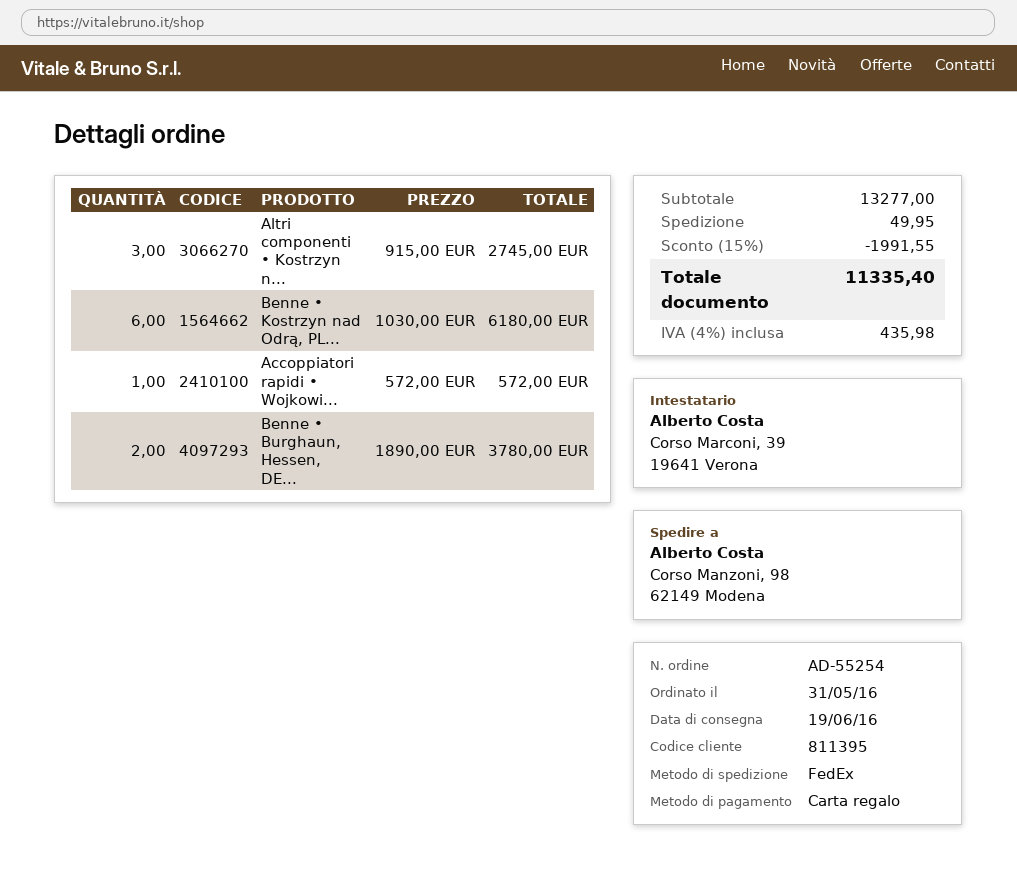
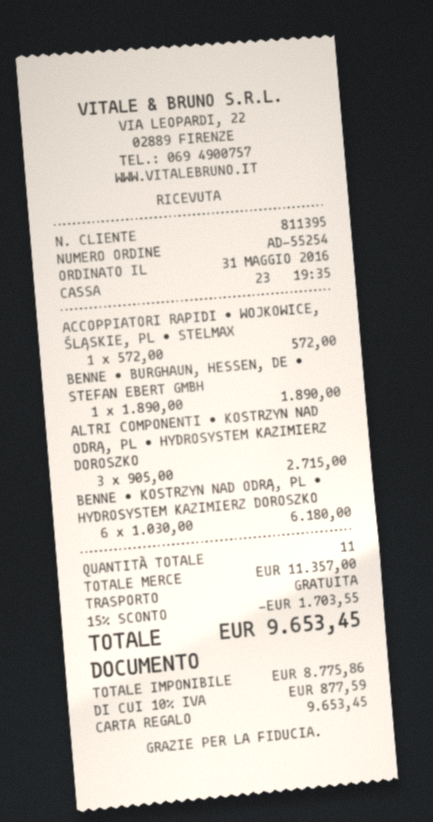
Altri componenti • Kostrzyn n...: 3 x 915.00 = 2745.00 -> 3 x 905.00 = 2715.00
Benne • Burghaun, Hessen, DE...: 2 x 1890.00 = 3780.00 -> 1 x 1890.00 = 1890.00
subtotal: 13277.00 -> 11357.00
discount: 15% = 1991.55 -> 15% = 1703.55
shipping: 49.95 -> 0.00
tax: 4% = 435.98 -> 10% = 877.59
total: 11335.40 -> 9653.45

